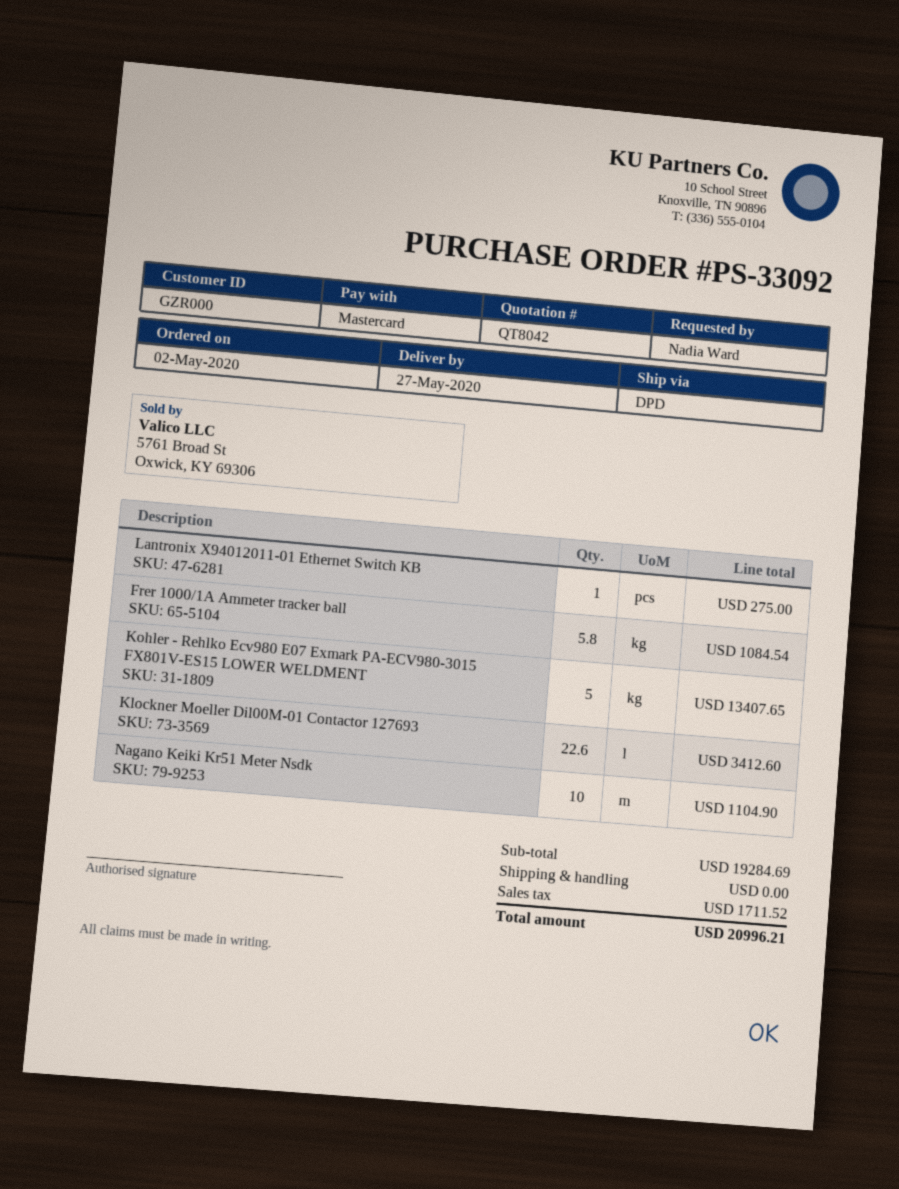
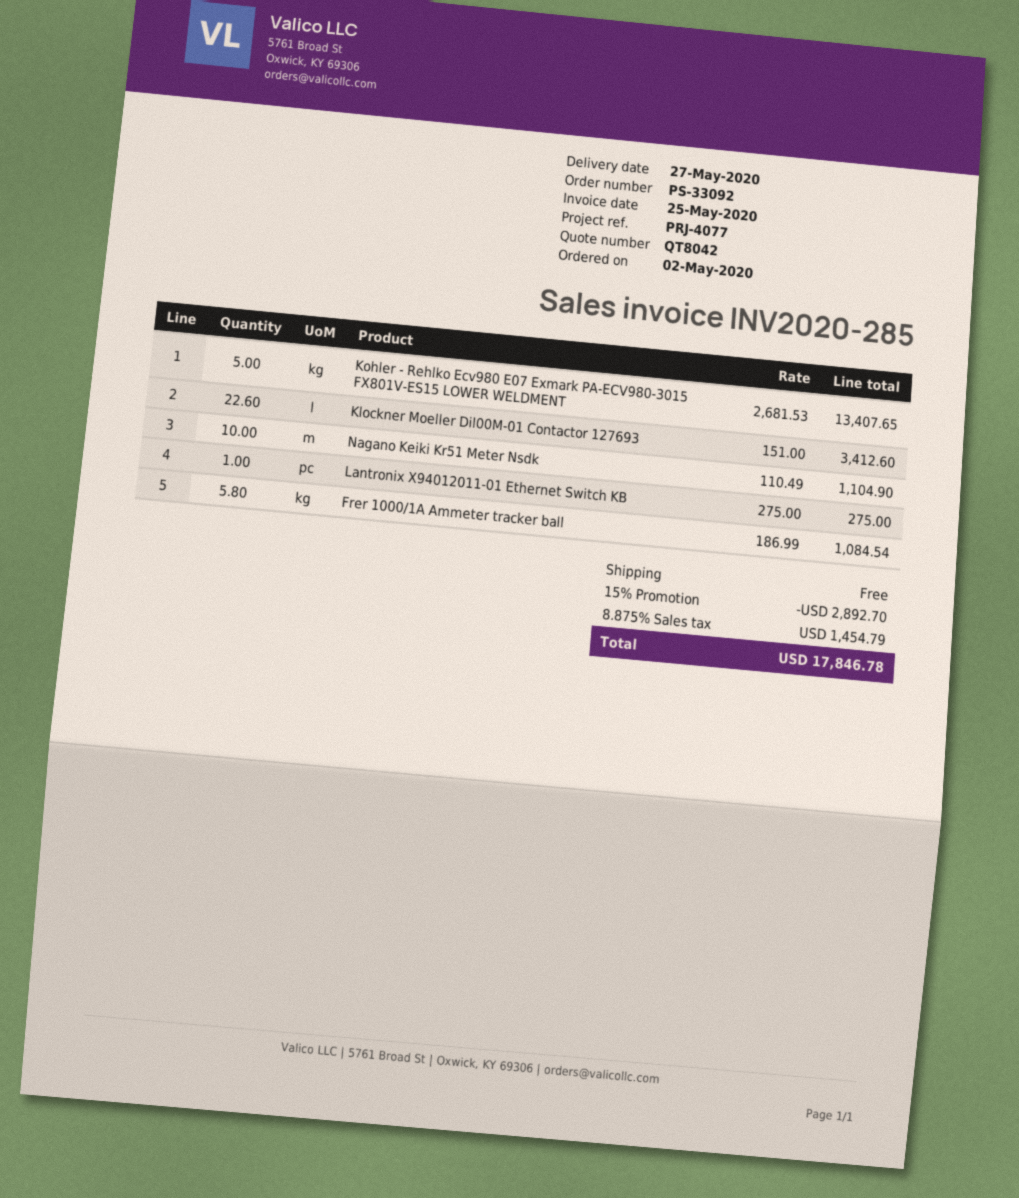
discount: none -> 15% = 2892.70
tax: 1711.52 -> 1454.79
total: 20996.21 -> 17846.78

